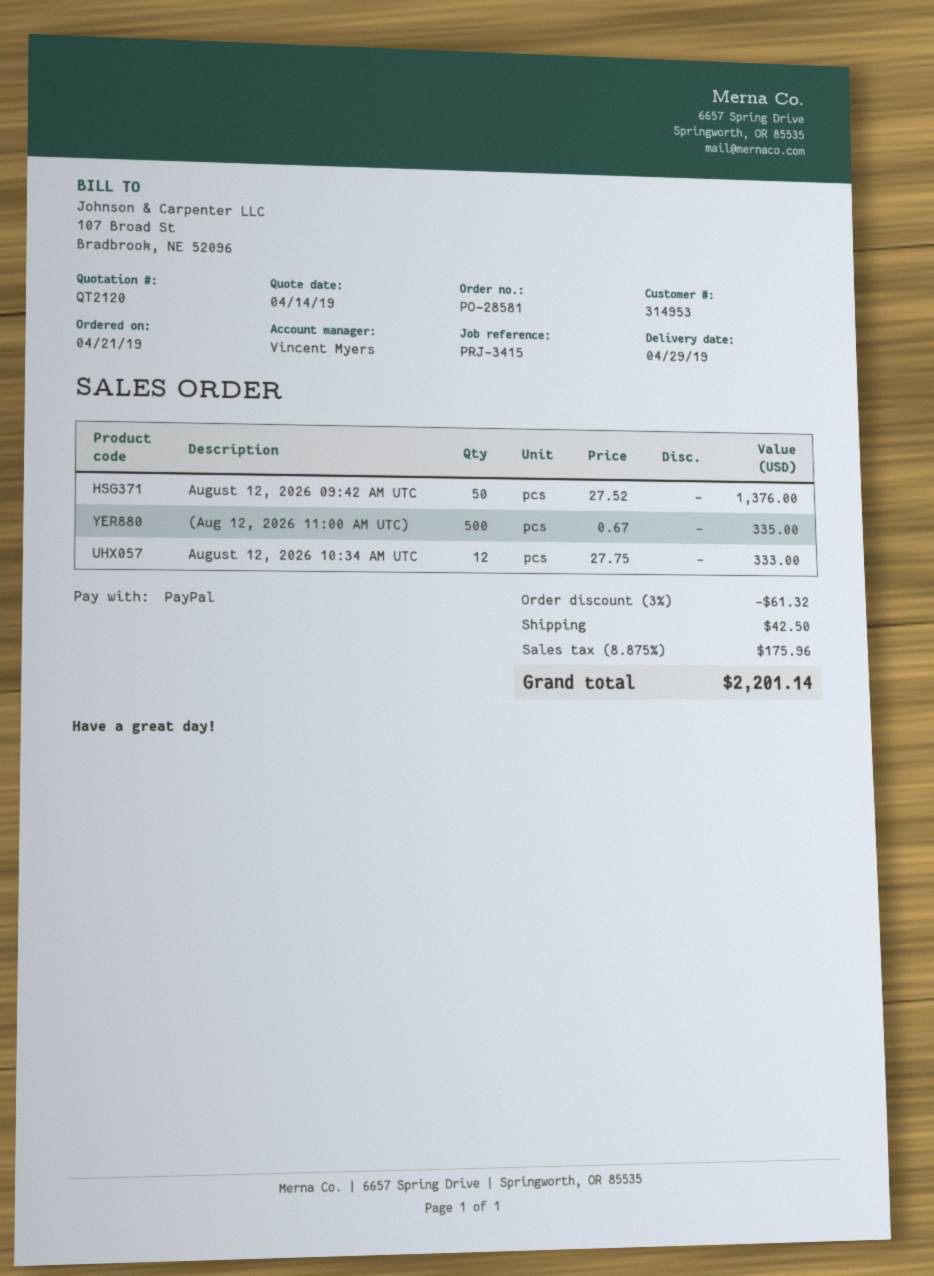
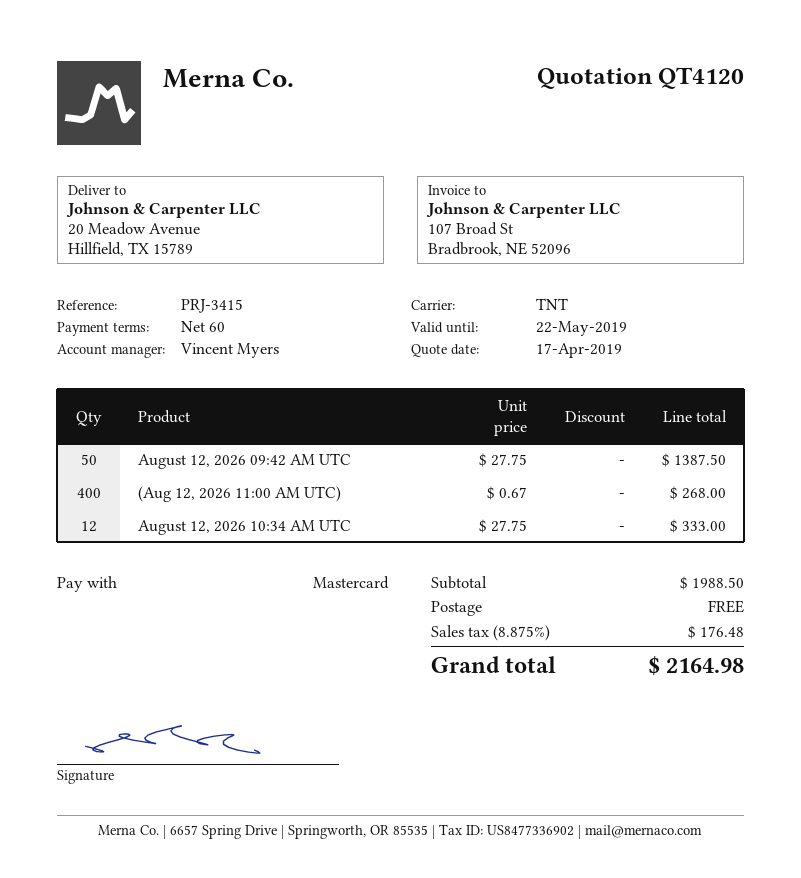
quote number: QT2120 -> QT4120
quote date: 2019-04-14 -> 2019-04-17
payment method: PayPal -> Mastercard
August 12, 2026 09:42 AM UTC: 50 x 27.52 = 1376.00 -> 50 x 27.75 = 1387.50
(Aug 12, 2026 11:00 AM UTC): 500 x 0.67 = 335.00 -> 400 x 0.67 = 268.00
discount: 3% = 61.32 -> none
shipping: 42.50 -> 0.00
tax: 8.875% = 175.96 -> 8.875% = 176.48
total: 2201.14 -> 2164.98

